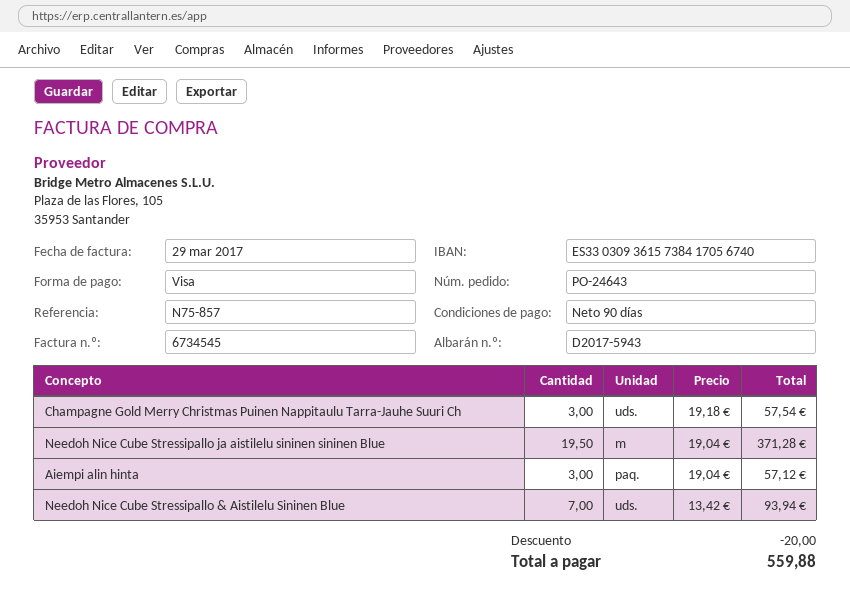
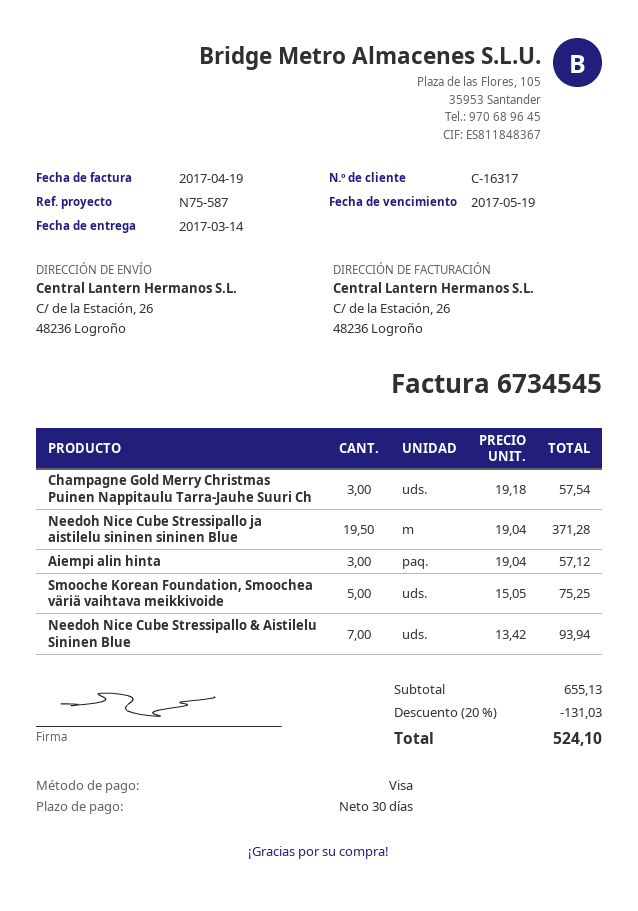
invoice date: 2017-03-29 -> 2017-04-19
payment terms: 90 days -> 30 days
reference: N75-857 -> N75-587
Smooche Korean Foundation, Smoochea väriä vaihtava meikkivoide: none -> 5 x 15.05 = 75.25
discount: 20.00 -> 131.03
total: 559.88 -> 524.10

